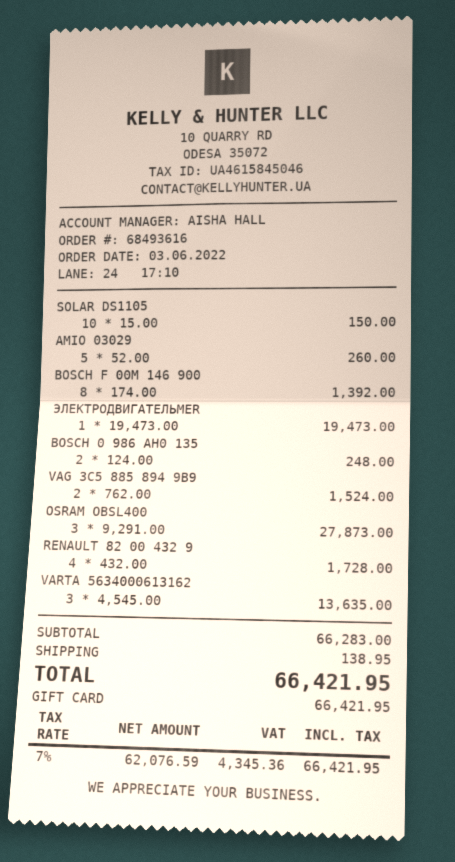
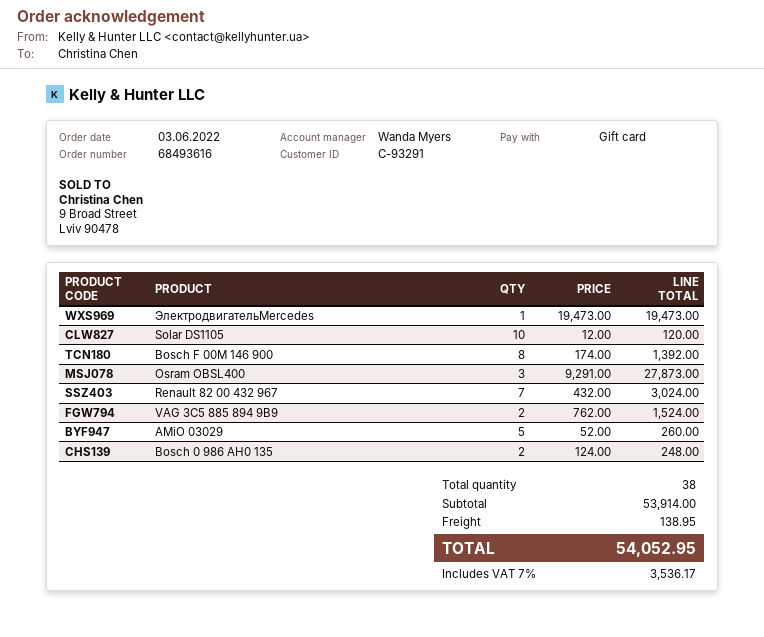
sales rep: AISHA HALL -> Wanda Myers
SOLAR DS1105: 10 x 15.00 = 150.00 -> 10 x 12.00 = 120.00
RENAULT 82 00 432 9: 4 x 432.00 = 1728.00 -> 7 x 432.00 = 3024.00
VARTA 5634000613162: 3 x 4545.00 = 13635.00 -> none
subtotal: 66283.00 -> 53914.00
tax: 7% = 4345.36 -> 7% = 3536.17
total: 66421.95 -> 54052.95

